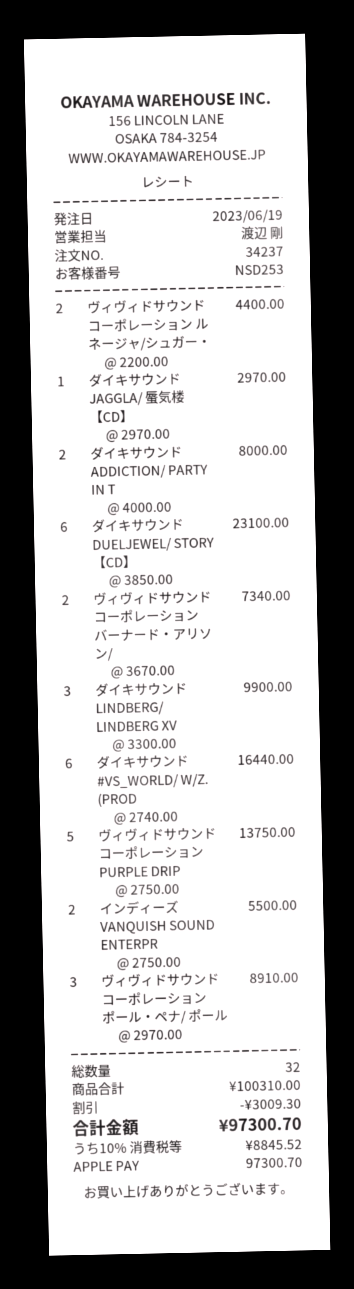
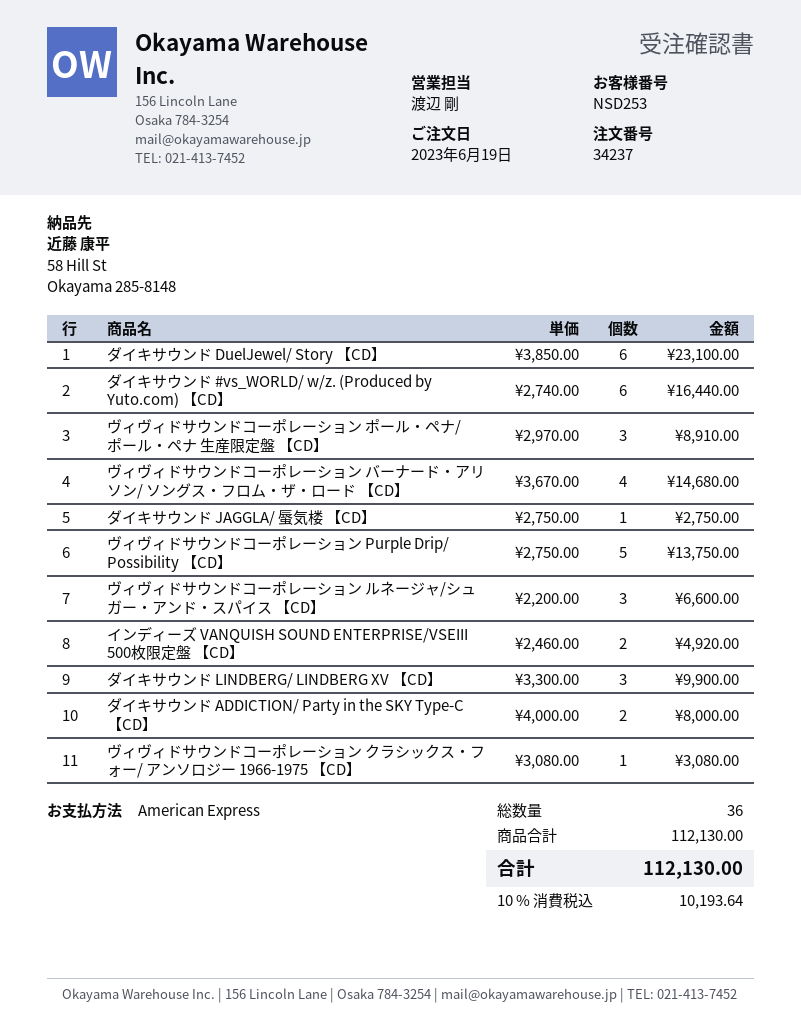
payment method: Apple Pay -> American Express
ヴィヴィドサウンドコーポレーション ルネージャ/シュガー・: 2 x 2200.00 = 4400.00 -> 3 x 2200.00 = 6600.00
ダイキサウンド JAGGLA/ 蜃気楼 【CD】: 1 x 2970.00 = 2970.00 -> 1 x 2750.00 = 2750.00
ヴィヴィドサウンドコーポレーション バーナード・アリソン/: 2 x 3670.00 = 7340.00 -> 4 x 3670.00 = 14680.00
インディーズ VANQUISH SOUND ENTERPR: 2 x 2750.00 = 5500.00 -> 2 x 2460.00 = 4920.00
ヴィヴィドサウンドコーポレーション クラシックス・フォー/ アンソロジー 1966-1975 【CD】: none -> 1 x 3080.00 = 3080.00
total quantity: 32 -> 36
subtotal: 100310.00 -> 112130.00
discount: 3009.30 -> none
tax: 10% = 8845.52 -> 10% = 10193.64
total: 97300.70 -> 112130.00

